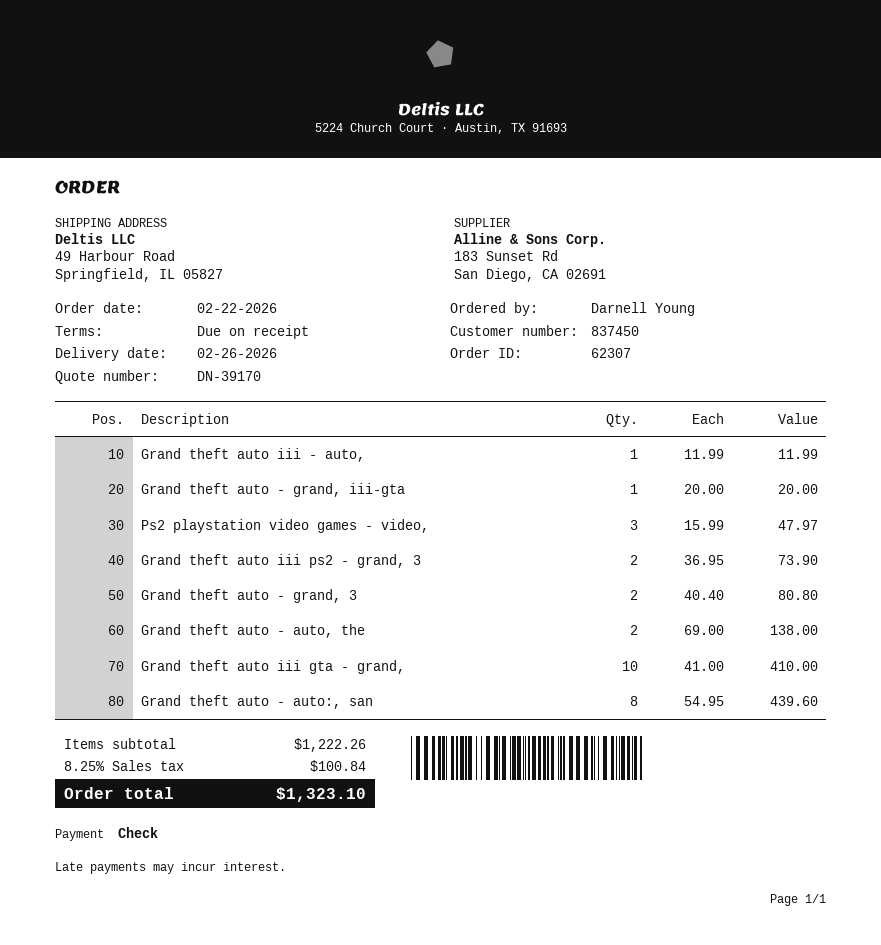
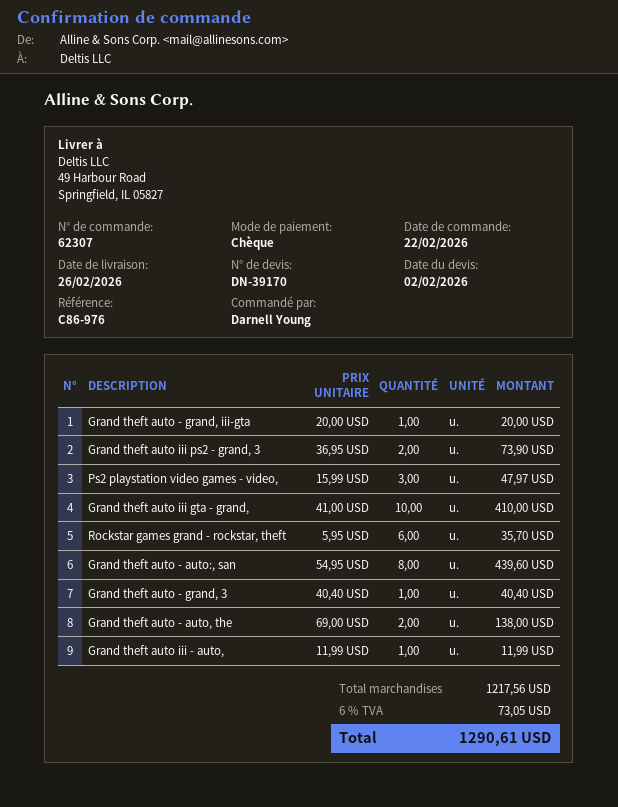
Grand theft auto - grand, 3: 2 x 40.40 = 80.80 -> 1 x 40.40 = 40.40
Rockstar games grand - rockstar, theft: none -> 6 x 5.95 = 35.70
subtotal: 1222.26 -> 1217.56
tax: 8.25% = 100.84 -> 6% = 73.05
total: 1323.10 -> 1290.61

